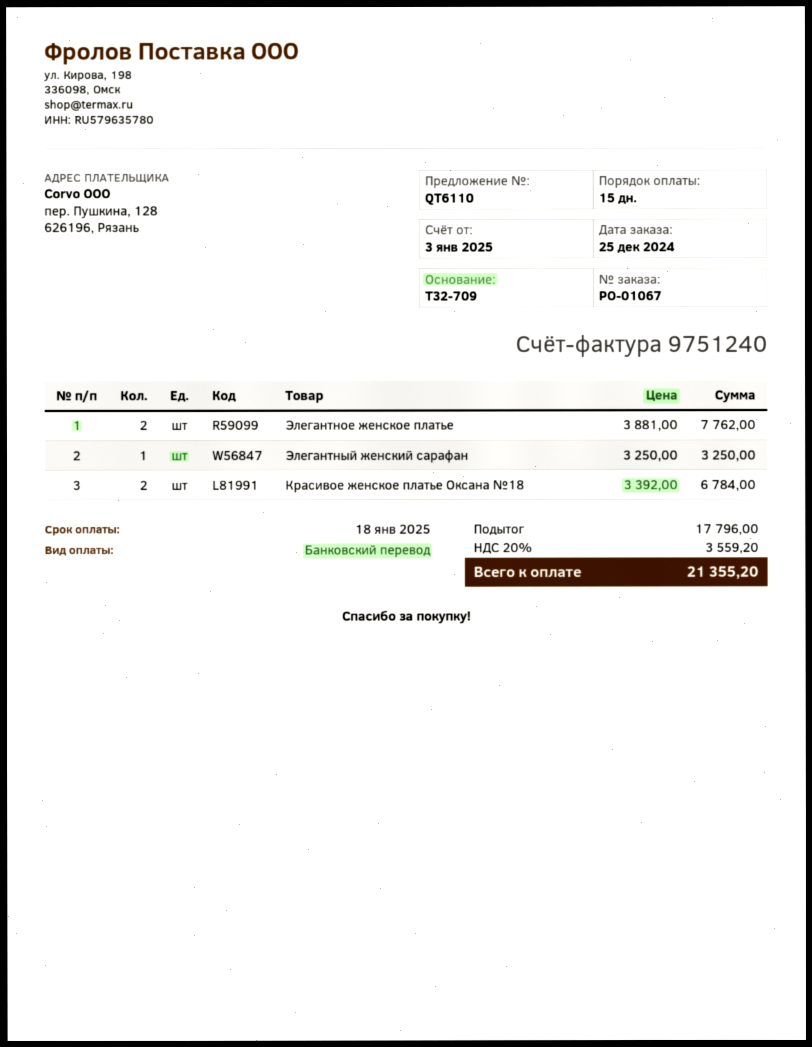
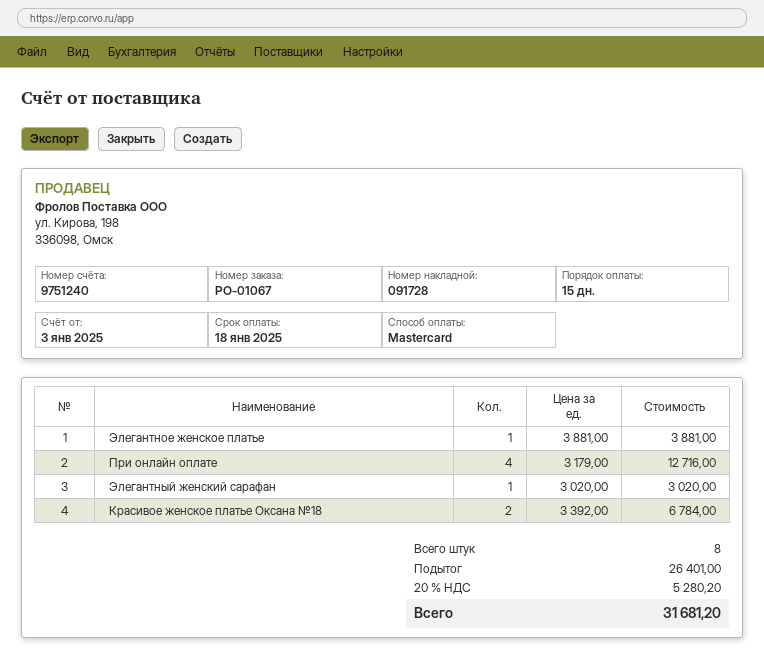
payment method: bank transfer -> Mastercard
Элегантное женское платье: 2 x 3881.00 = 7762.00 -> 1 x 3881.00 = 3881.00
Элегантный женский сарафан: 1 x 3250.00 = 3250.00 -> 1 x 3020.00 = 3020.00
При онлайн оплате: none -> 4 x 3179.00 = 12716.00
subtotal: 17796.00 -> 26401.00
tax: 20% = 3559.20 -> 20% = 5280.20
total: 21355.20 -> 31681.20

